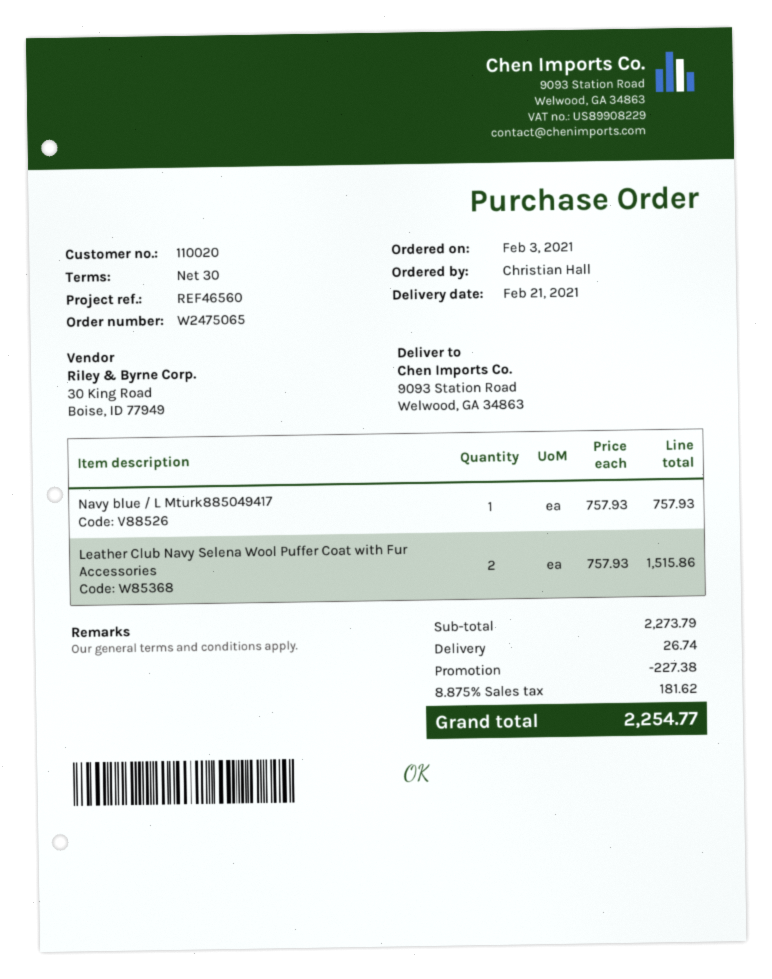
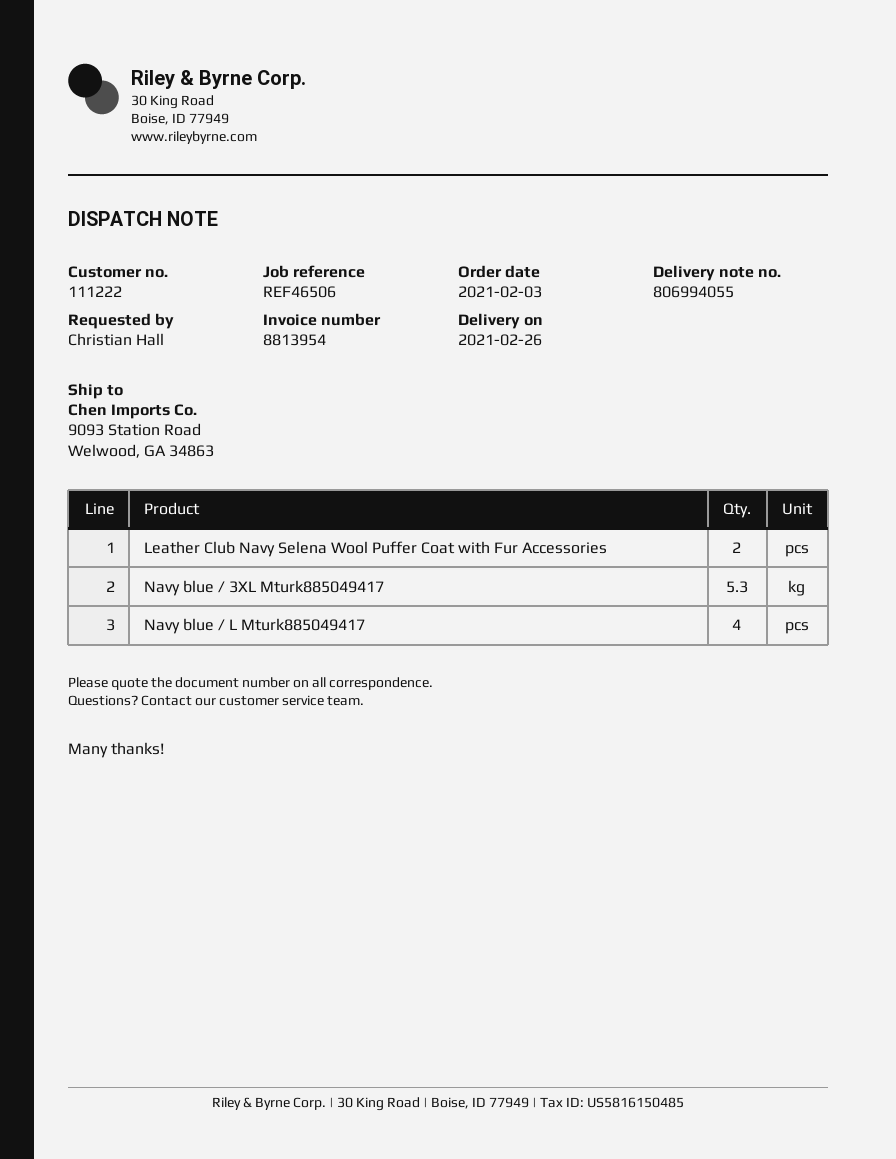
delivery date: 2021-02-21 -> 2021-02-26
customer number: 110020 -> 111222
reference: REF46560 -> REF46506
Navy blue / L Mturk885049417: 1 -> 4
Navy blue / 3XL Mturk885049417: none -> 5.3

